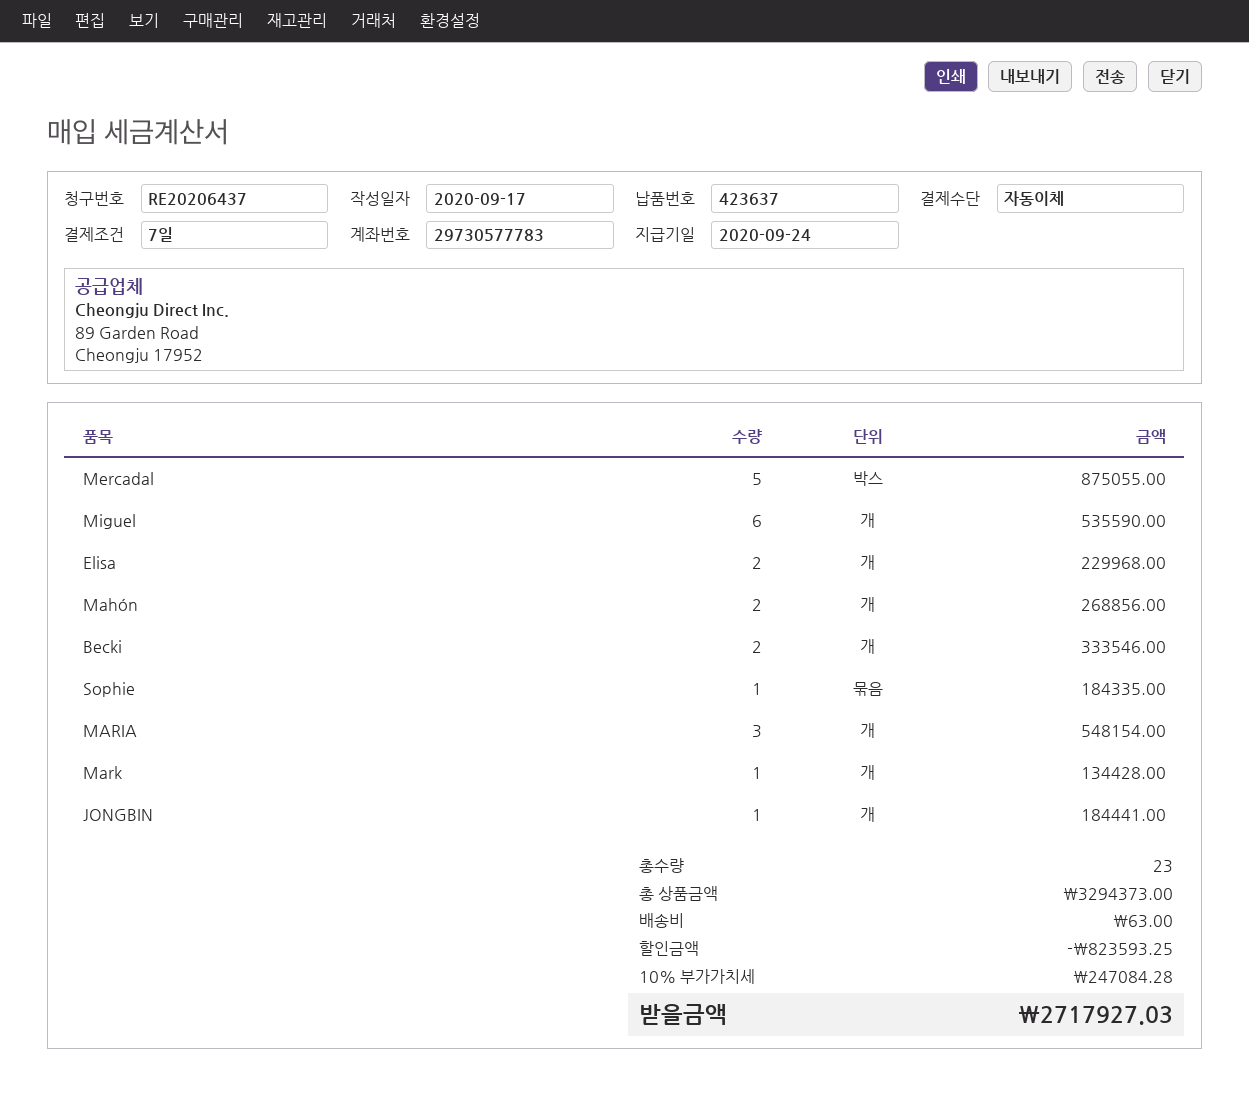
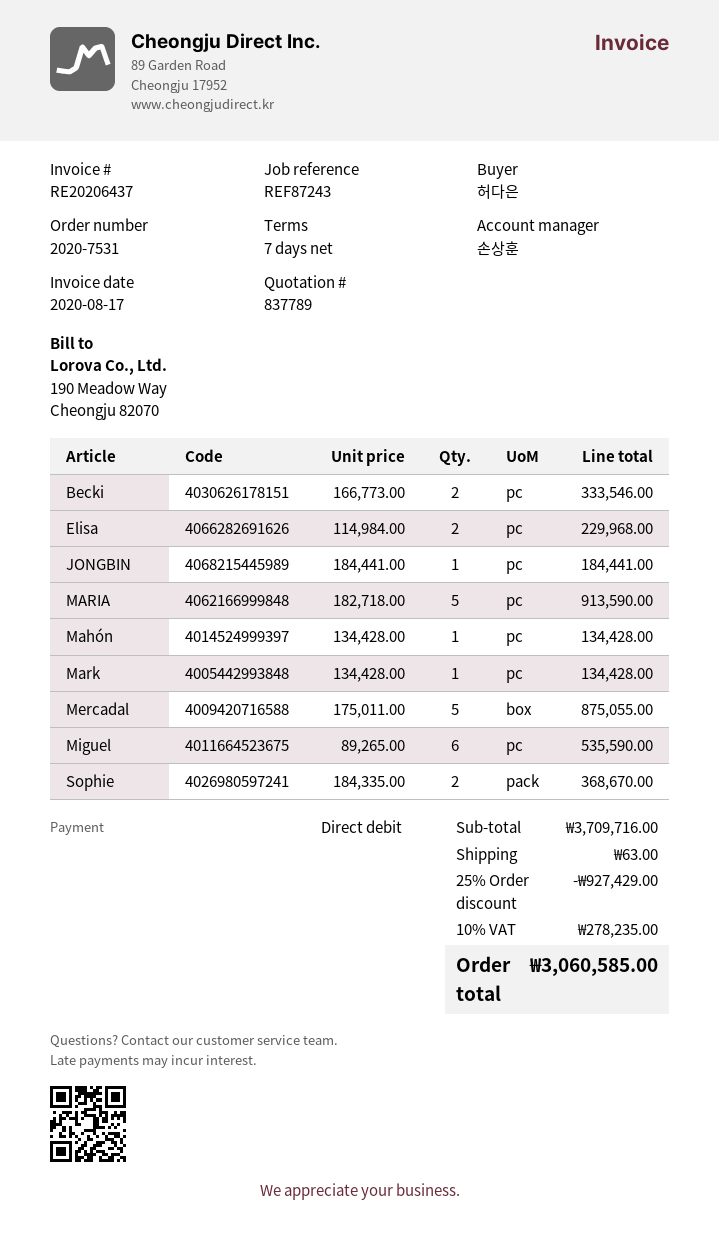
invoice date: 2020-09-17 -> 2020-08-17
Mahón: 2 for 268856.00 -> 1 for 134428.00
Sophie: 1 for 184335.00 -> 2 for 368670.00
MARIA: 3 for 548154.00 -> 5 for 913590.00
subtotal: 3294373.00 -> 3709716.00
discount: 823593.25 -> 927429.00
tax: 10% = 247084.28 -> 10% = 278235.00
total: 2717927.03 -> 3060585.00

